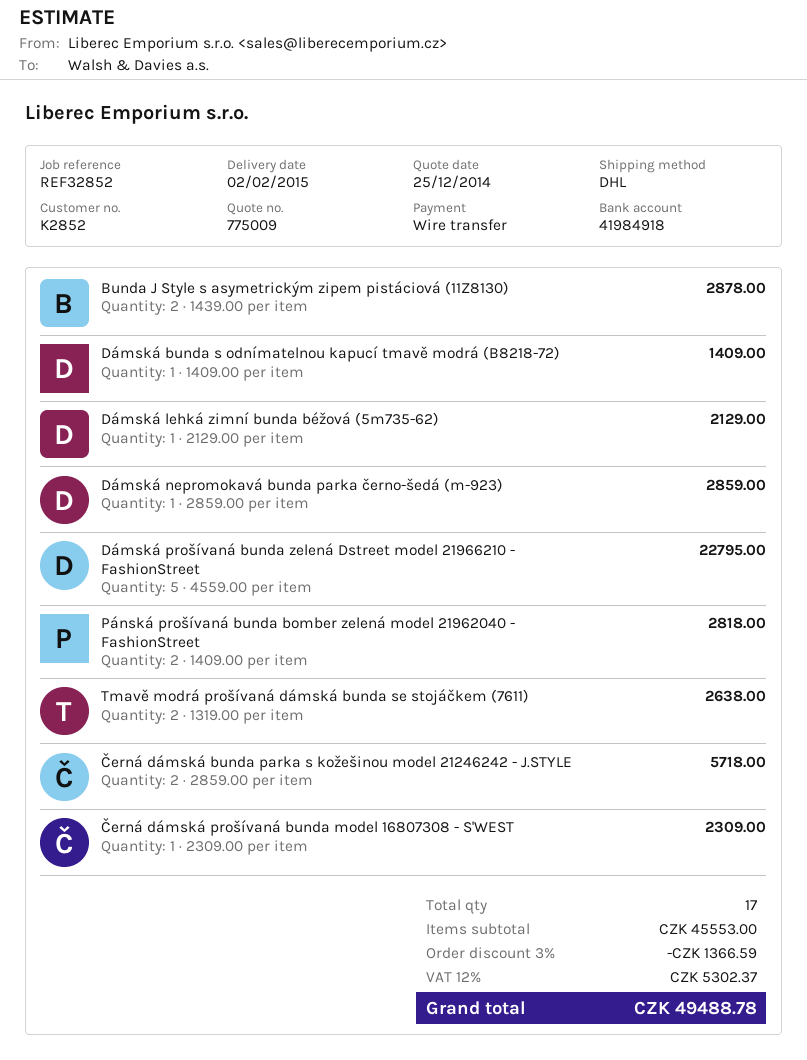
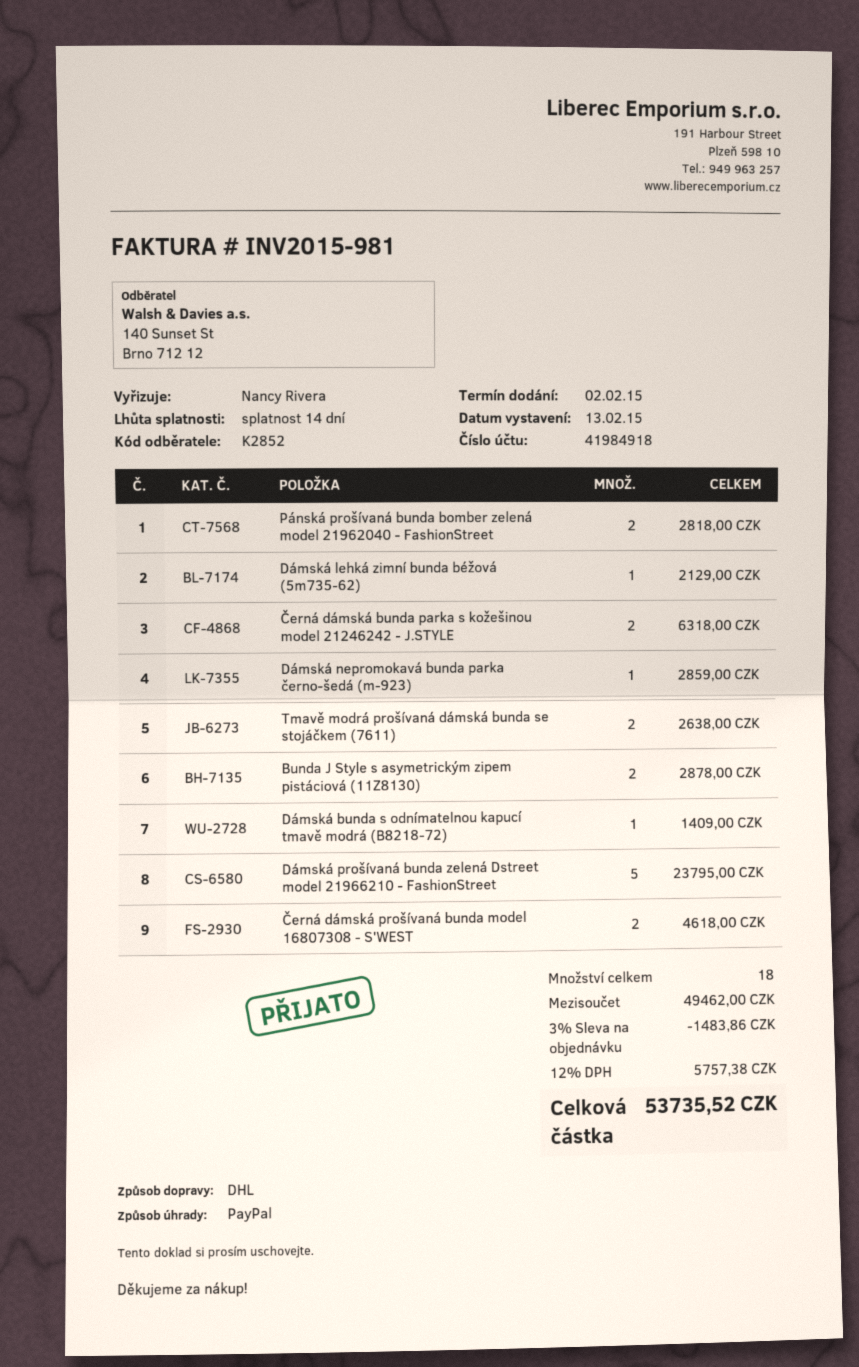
payment method: bank transfer -> PayPal
Dámská prošívaná bunda zelená Dstreet model 21966210 - FashionStreet: 5 for 22795.00 -> 5 for 23795.00
Černá dámská bunda parka s kožešinou model 21246242 - J.STYLE: 2 for 5718.00 -> 2 for 6318.00
Černá dámská prošívaná bunda model 16807308 - S'WEST: 1 for 2309.00 -> 2 for 4618.00
total quantity: 17 -> 18
subtotal: 45553.00 -> 49462.00
discount: 3% = 1366.59 -> 3% = 1483.86
tax: 12% = 5302.37 -> 12% = 5757.38
total: 49488.78 -> 53735.52

